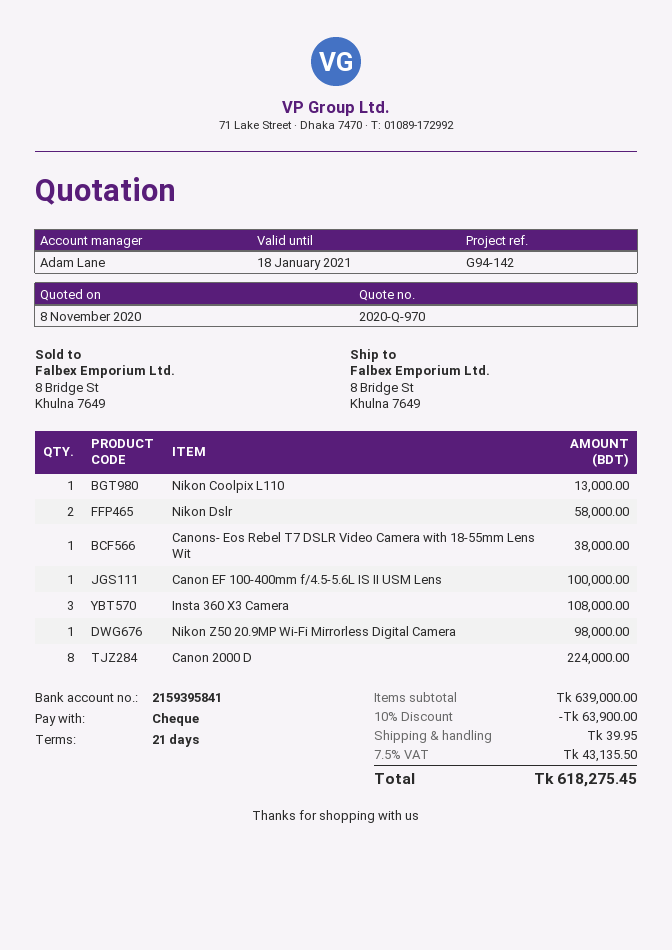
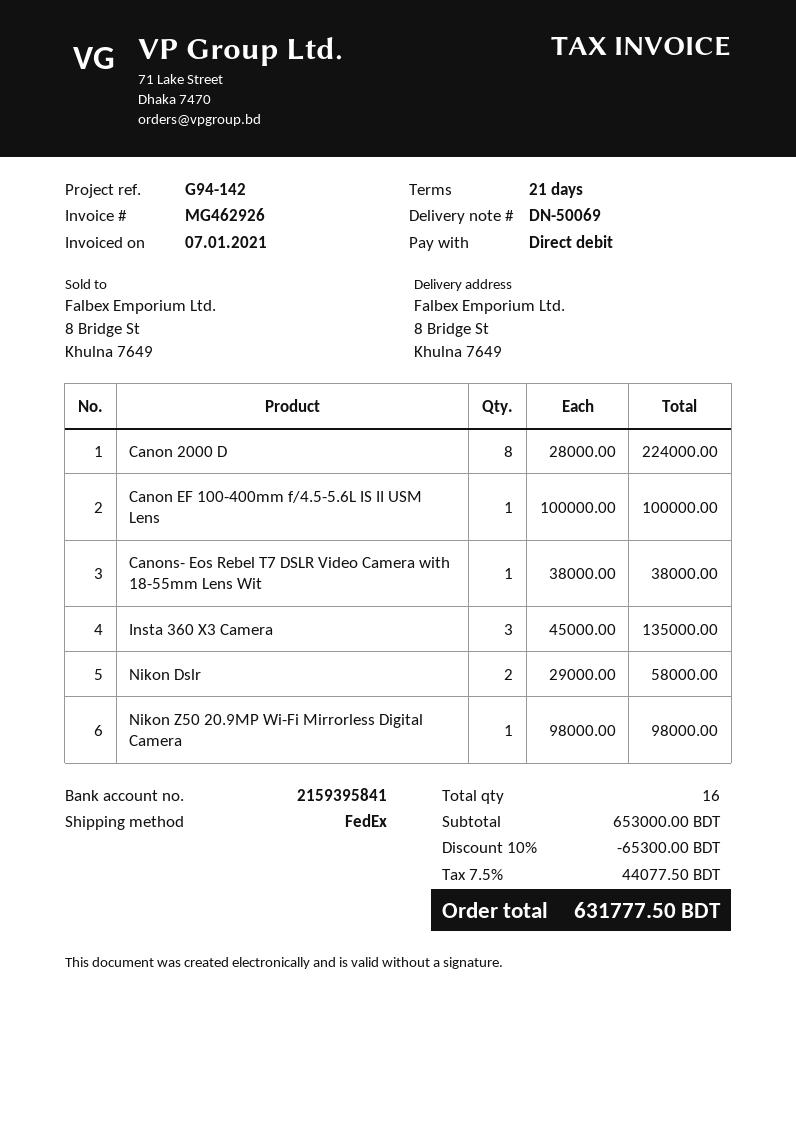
payment method: cheque -> direct debit
Nikon Coolpix L110: 1 for 13000.00 -> none
Insta 360 X3 Camera: 3 for 108000.00 -> 3 for 135000.00
subtotal: 639000.00 -> 653000.00
discount: 10% = 63900.00 -> 10% = 65300.00
shipping: 39.95 -> none
tax: 7.5% = 43135.50 -> 7.5% = 44077.50
total: 618275.45 -> 631777.50

